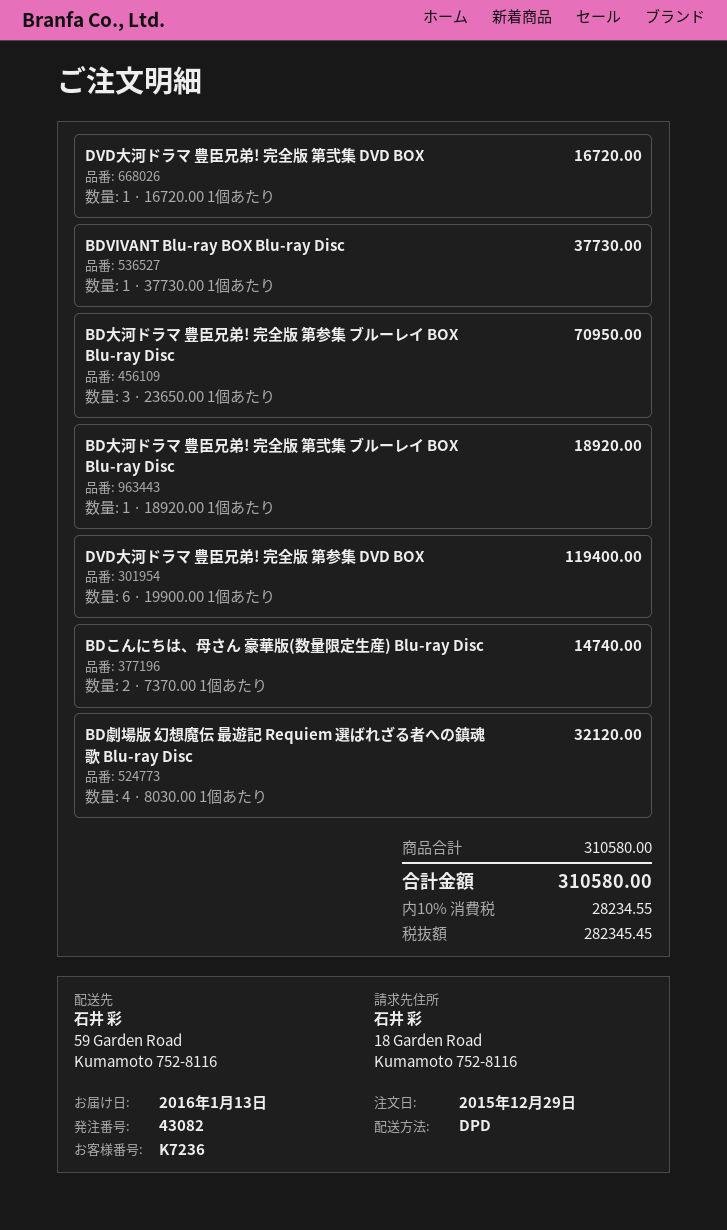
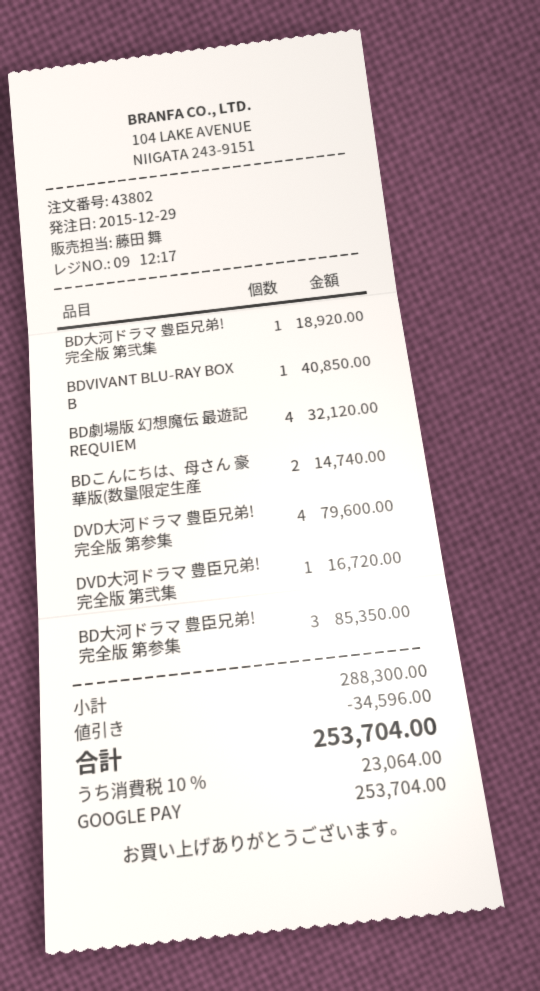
order number: 43082 -> 43802
BDVIVANT Blu-ray BOX Blu-ray Disc: 1 for 37730.00 -> 1 for 40850.00
BD大河ドラマ 豊臣兄弟! 完全版 第参集 ブルーレイ BOX Blu-ray Disc: 3 for 70950.00 -> 3 for 85350.00
DVD大河ドラマ 豊臣兄弟! 完全版 第参集 DVD BOX: 6 for 119400.00 -> 4 for 79600.00
subtotal: 310580.00 -> 288300.00
discount: none -> 34596.00
tax: 10% = 28234.55 -> 10% = 23064.00
total: 310580.00 -> 253704.00

